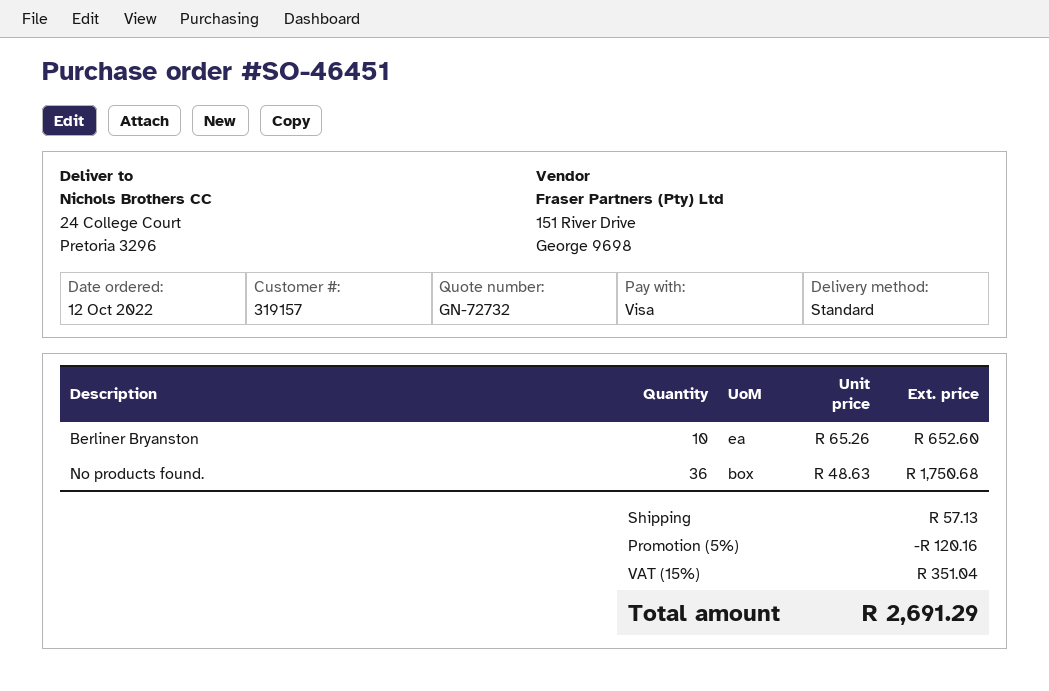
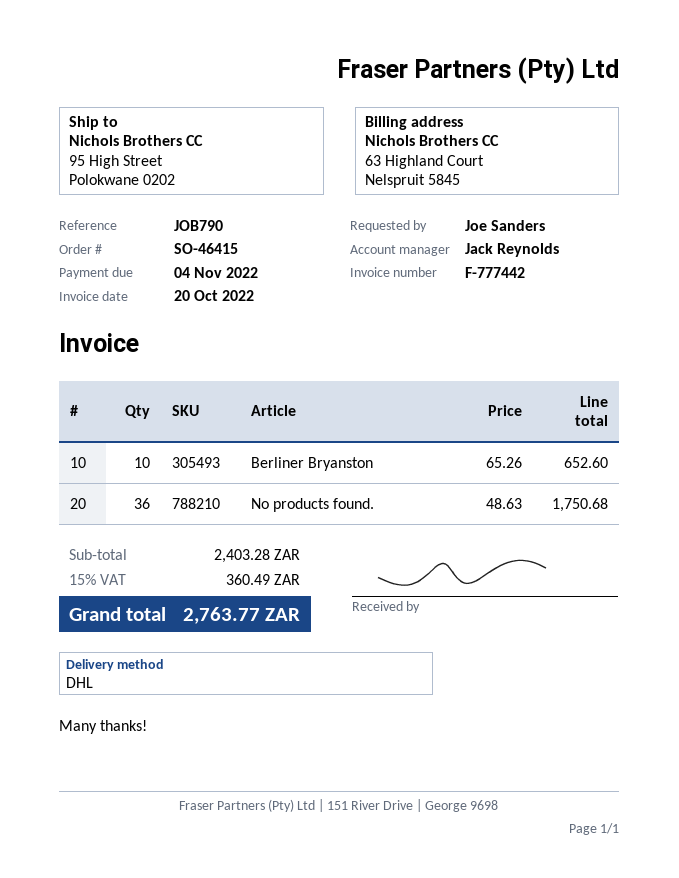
order number: SO-46451 -> SO-46415
shipping method: standard -> DHL
ship to: 24 College Court, Pretoria 3296 -> 95 High Street, Polokwane 0202
discount: 5% = 120.16 -> none
shipping: 57.13 -> none
tax: 15% = 351.04 -> 15% = 360.49
total: 2691.29 -> 2763.77

